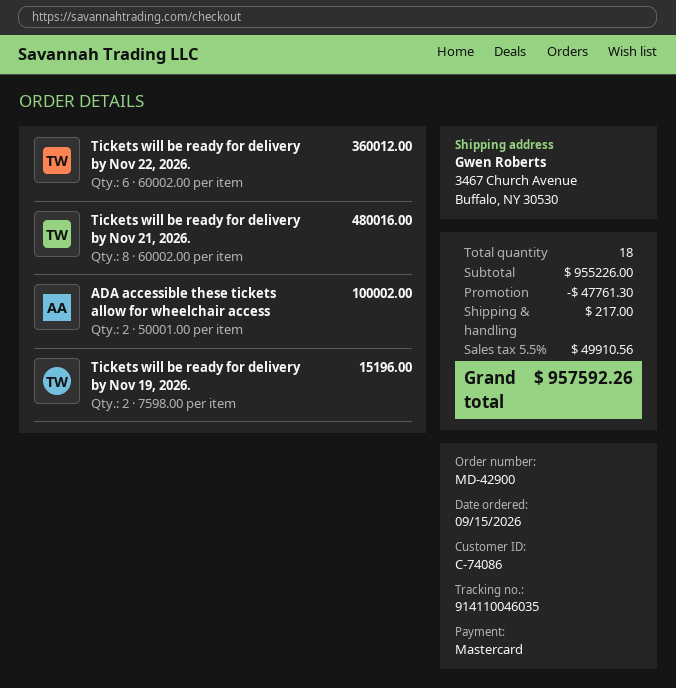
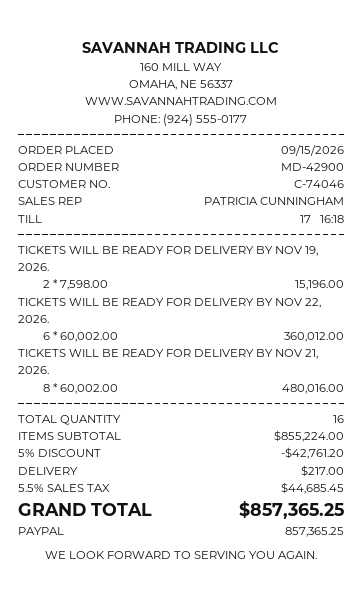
customer number: C-74086 -> C-74046
payment method: Mastercard -> PayPal
ADA accessible these tickets allow for wheelchair access: 2 x 50001.00 = 100002.00 -> none
total quantity: 18 -> 16
subtotal: 955226.00 -> 855224.00
discount: 47761.30 -> 42761.20
tax: 5.5% = 49910.56 -> 5.5% = 44685.45
total: 957592.26 -> 857365.25

